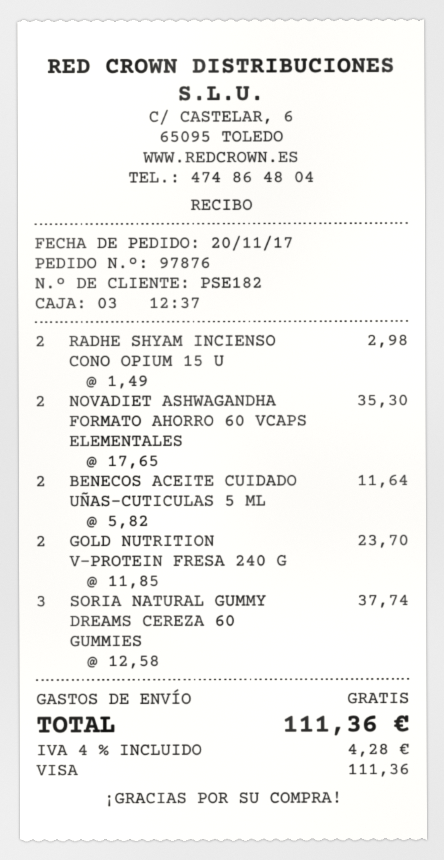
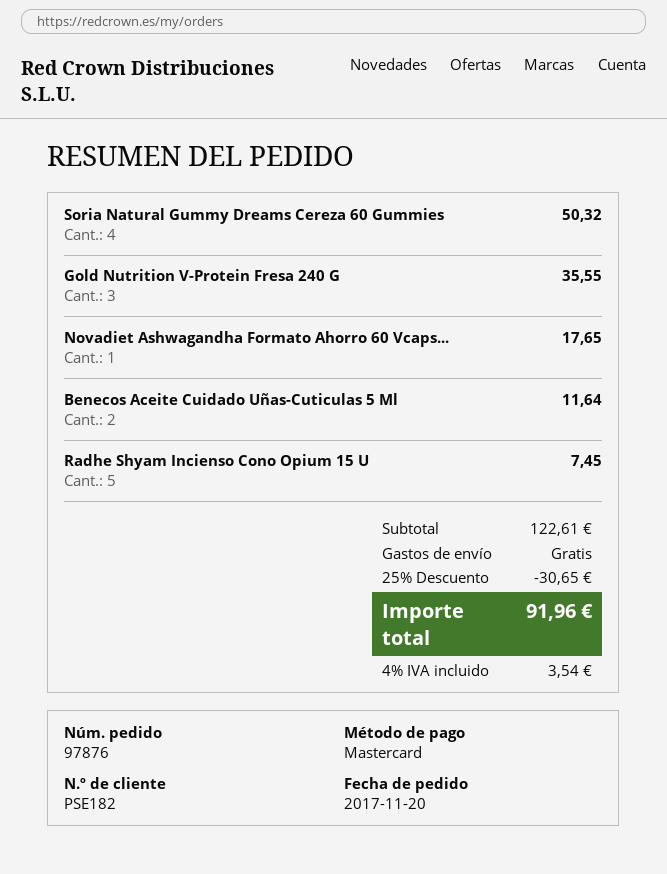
payment method: Visa -> Mastercard
RADHE SHYAM INCIENSO CONO OPIUM 15 U: 2 for 2.98 -> 5 for 7.45
NOVADIET ASHWAGANDHA FORMATO AHORRO 60 VCAPS ELEMENTALES: 2 for 35.30 -> 1 for 17.65
GOLD NUTRITION V-PROTEIN FRESA 240 G: 2 for 23.70 -> 3 for 35.55
SORIA NATURAL GUMMY DREAMS CEREZA 60 GUMMIES: 3 for 37.74 -> 4 for 50.32
discount: none -> 25% = 30.65
tax: 4% = 4.28 -> 4% = 3.54
total: 111.36 -> 91.96

